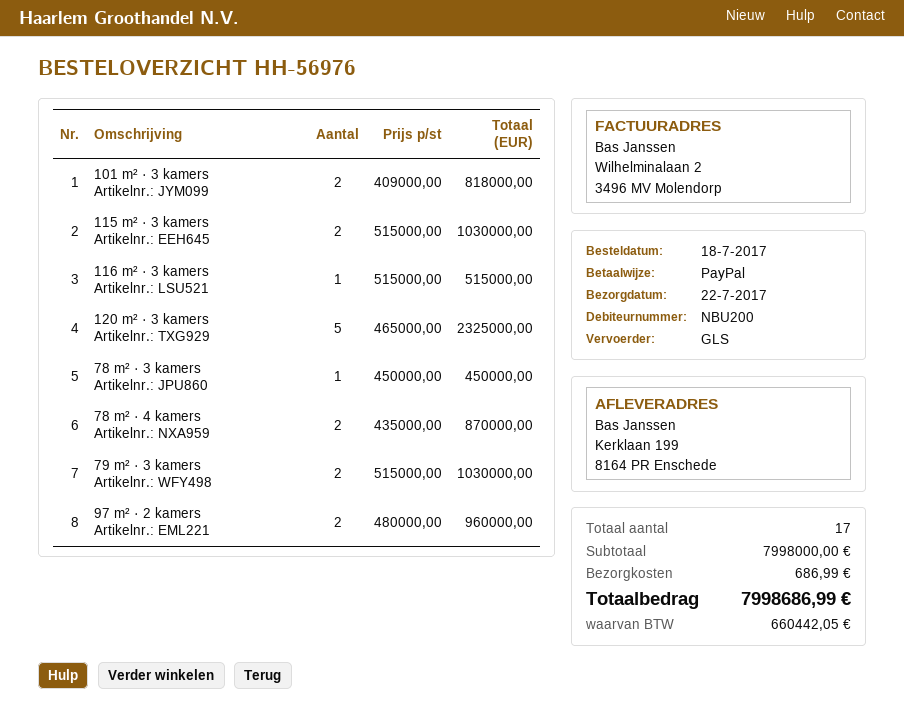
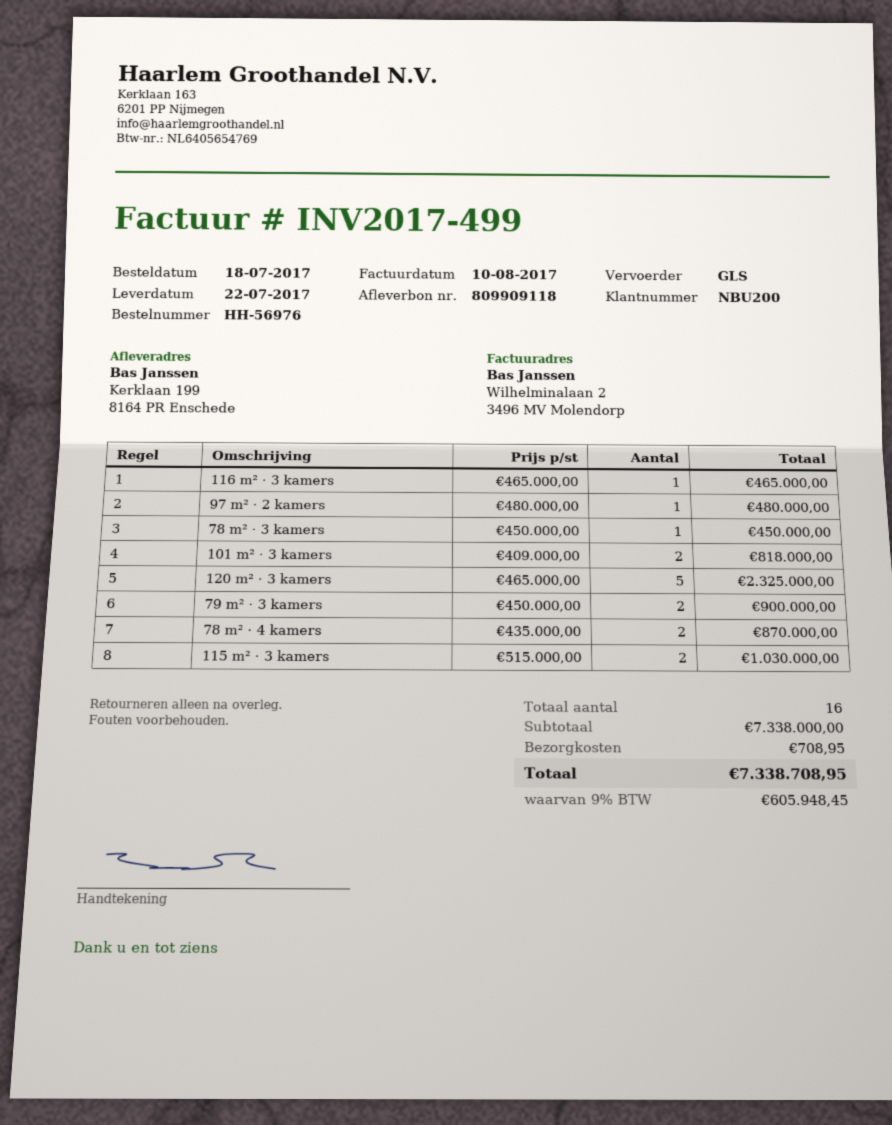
116 m² · 3 kamers: 1 x 515000.00 = 515000.00 -> 1 x 465000.00 = 465000.00
79 m² · 3 kamers: 2 x 515000.00 = 1030000.00 -> 2 x 450000.00 = 900000.00
97 m² · 2 kamers: 2 x 480000.00 = 960000.00 -> 1 x 480000.00 = 480000.00
total quantity: 17 -> 16
subtotal: 7998000.00 -> 7338000.00
shipping: 686.99 -> 708.95
tax: 660442.05 -> 605948.45
total: 7998686.99 -> 7338708.95

